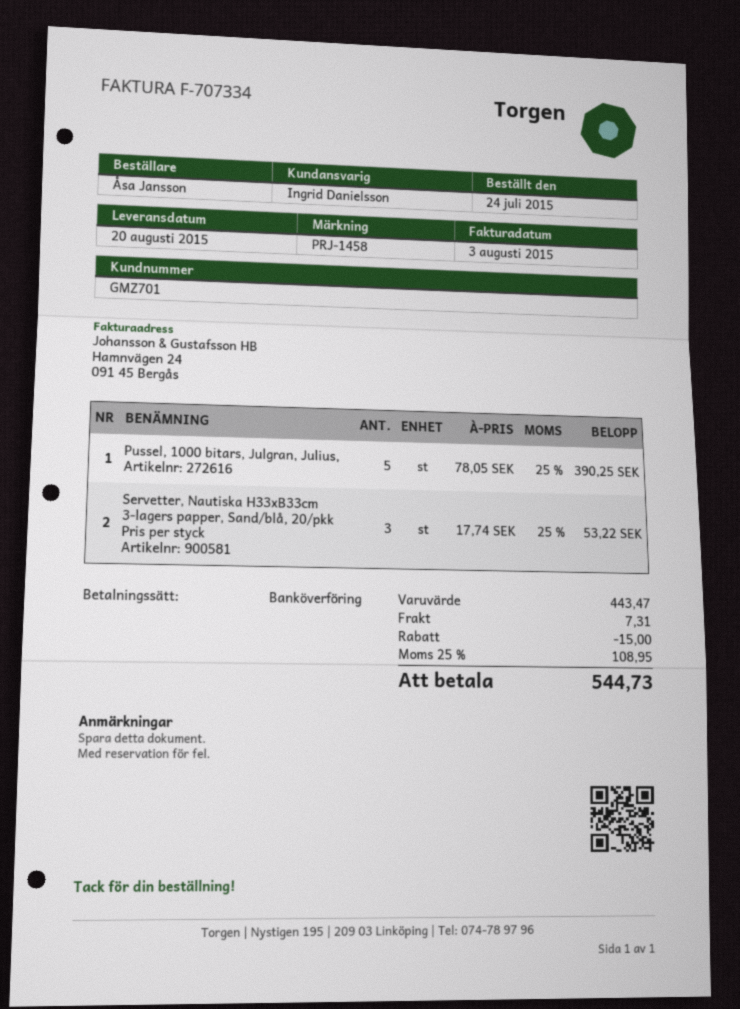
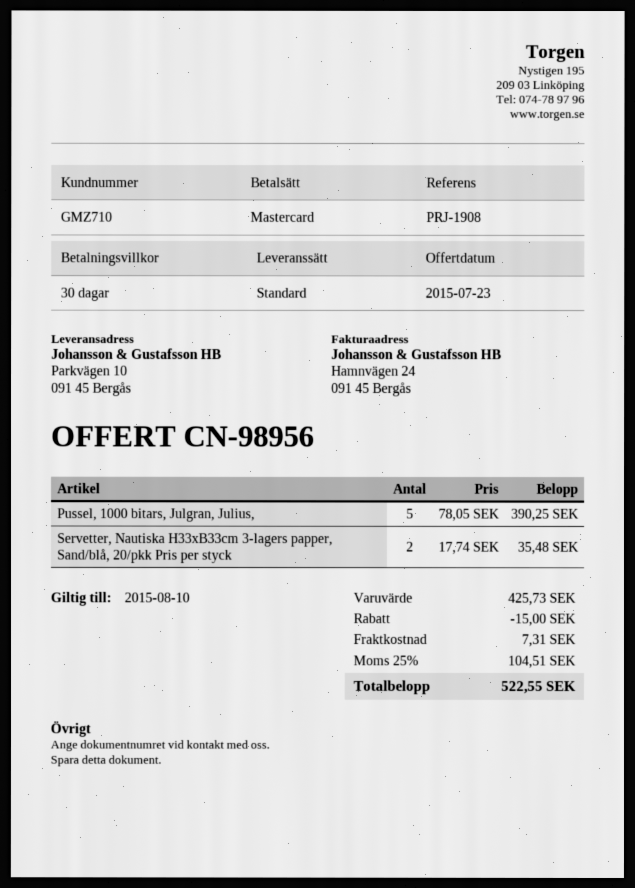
customer number: GMZ701 -> GMZ710
reference: PRJ-1458 -> PRJ-1908
payment method: bank transfer -> Mastercard
Servetter, Nautiska H33xB33cm 3-lagers papper, Sand/blå, 20/pkk Pris per styck: 3 x 17.74 = 53.22 -> 2 x 17.74 = 35.48
subtotal: 443.47 -> 425.73
tax: 25% = 108.95 -> 25% = 104.51
total: 544.73 -> 522.55

